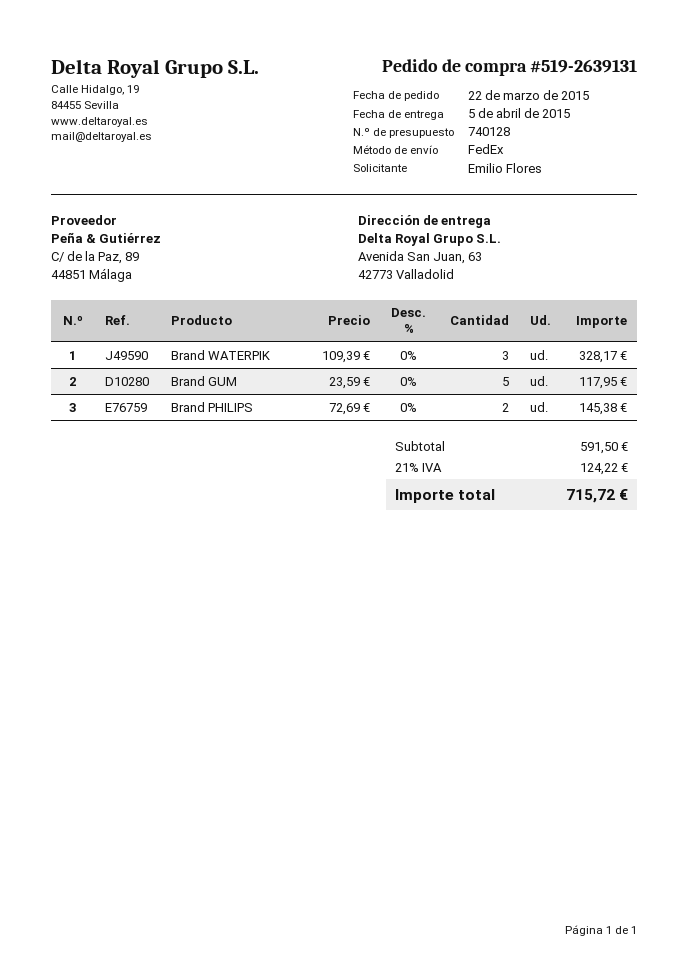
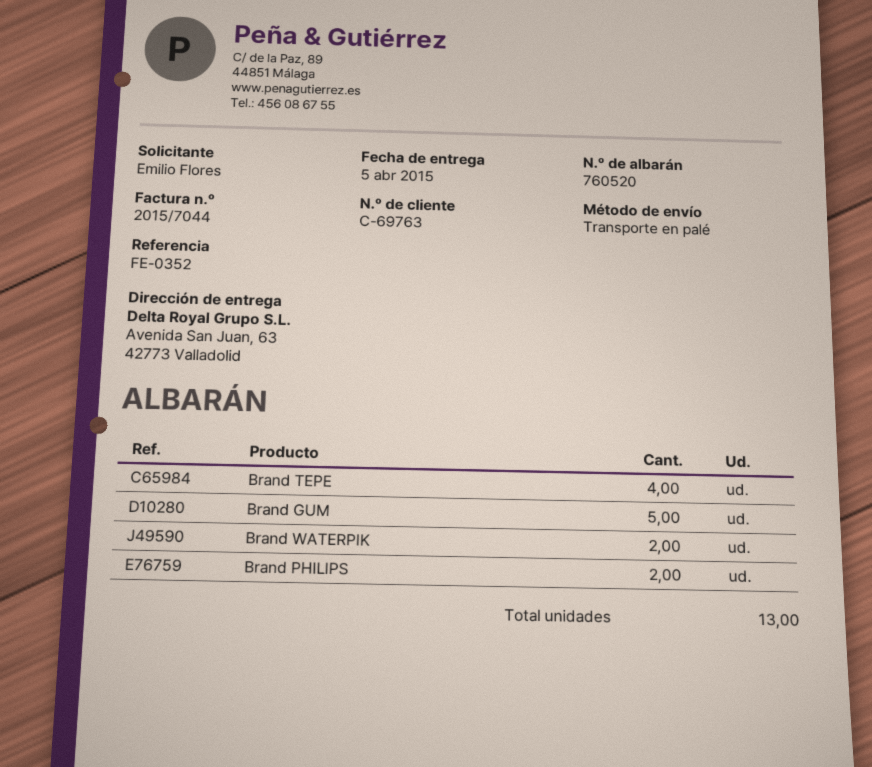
shipping method: FedEx -> pallet freight
Brand WATERPIK: 3 -> 2
Brand TEPE: none -> 4

